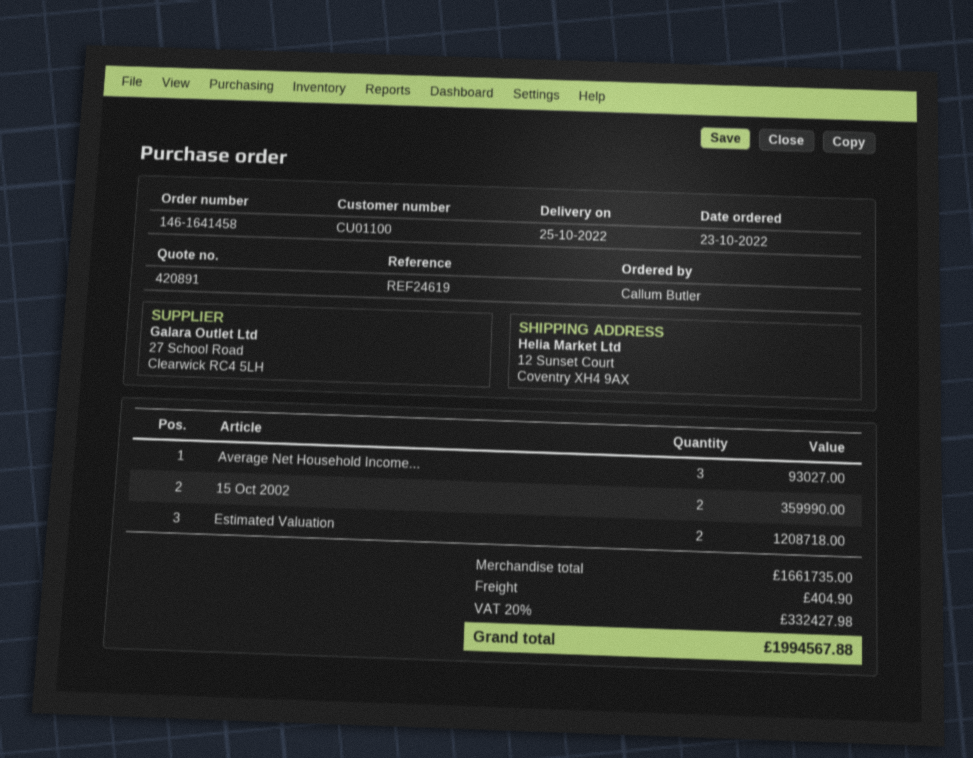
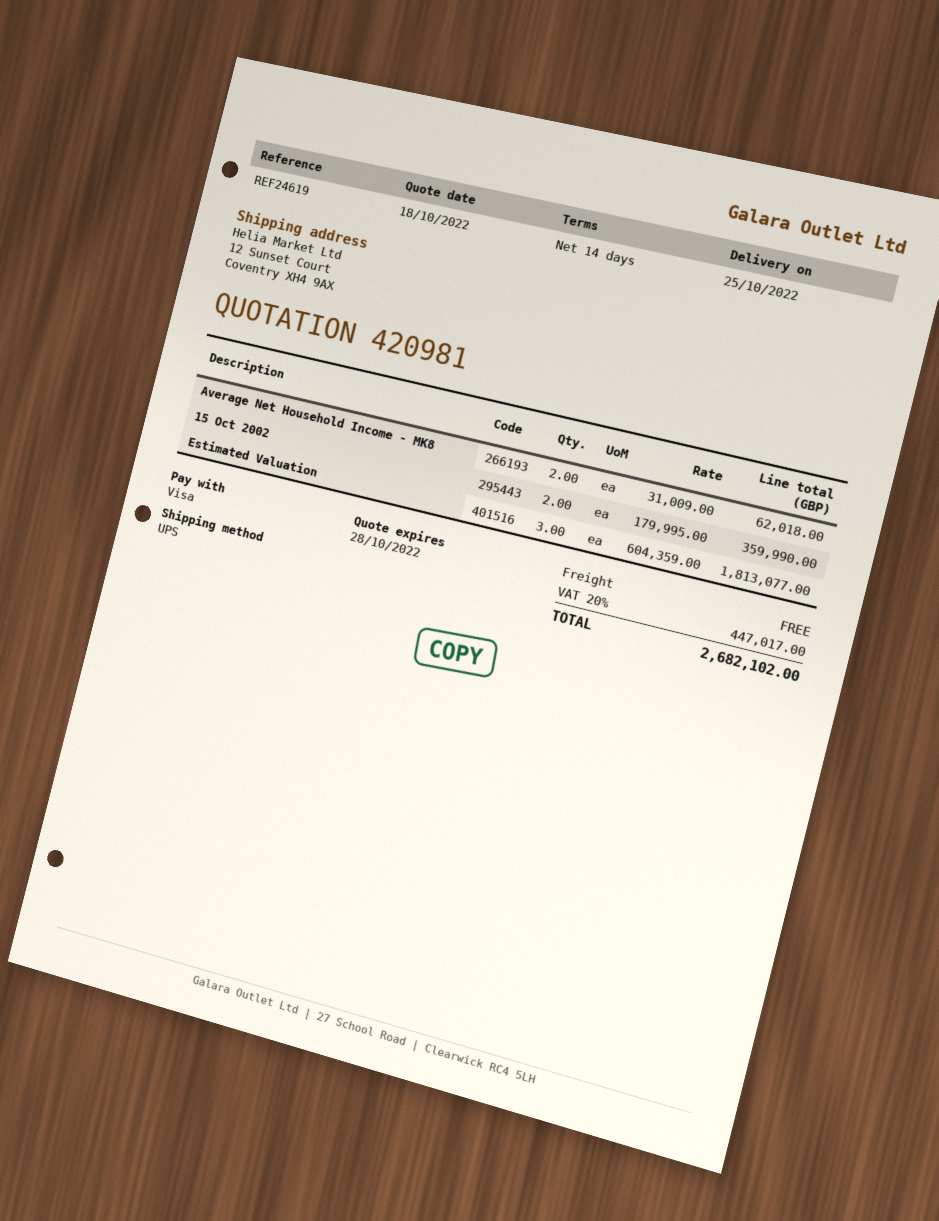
quote number: 420891 -> 420981
Average Net Household Income...: 3 for 93027.00 -> 2 for 62018.00
Estimated Valuation: 2 for 1208718.00 -> 3 for 1813077.00
shipping: 404.90 -> 0.00
tax: 20% = 332427.98 -> 20% = 447017.00
total: 1994567.88 -> 2682102.00

